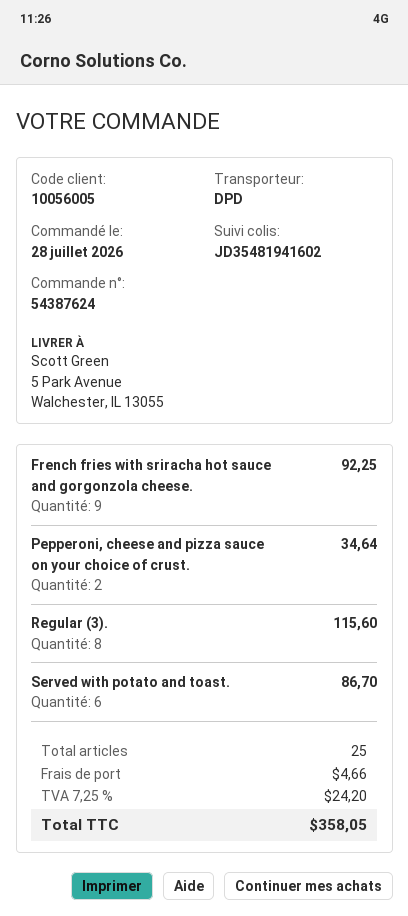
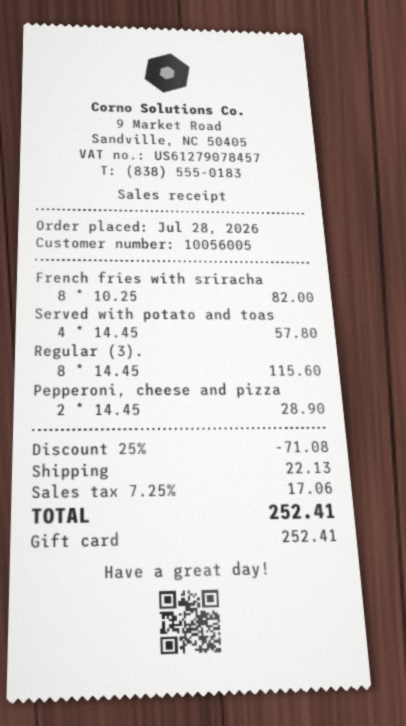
French fries with sriracha hot sauce and gorgonzola cheese.: 9 for 92.25 -> 8 for 82.00
Pepperoni, cheese and pizza sauce on your choice of crust.: 2 for 34.64 -> 2 for 28.90
Served with potato and toast.: 6 for 86.70 -> 4 for 57.80
discount: none -> 25% = 71.08
shipping: 4.66 -> 22.13
tax: 7.25% = 24.20 -> 7.25% = 17.06
total: 358.05 -> 252.41

